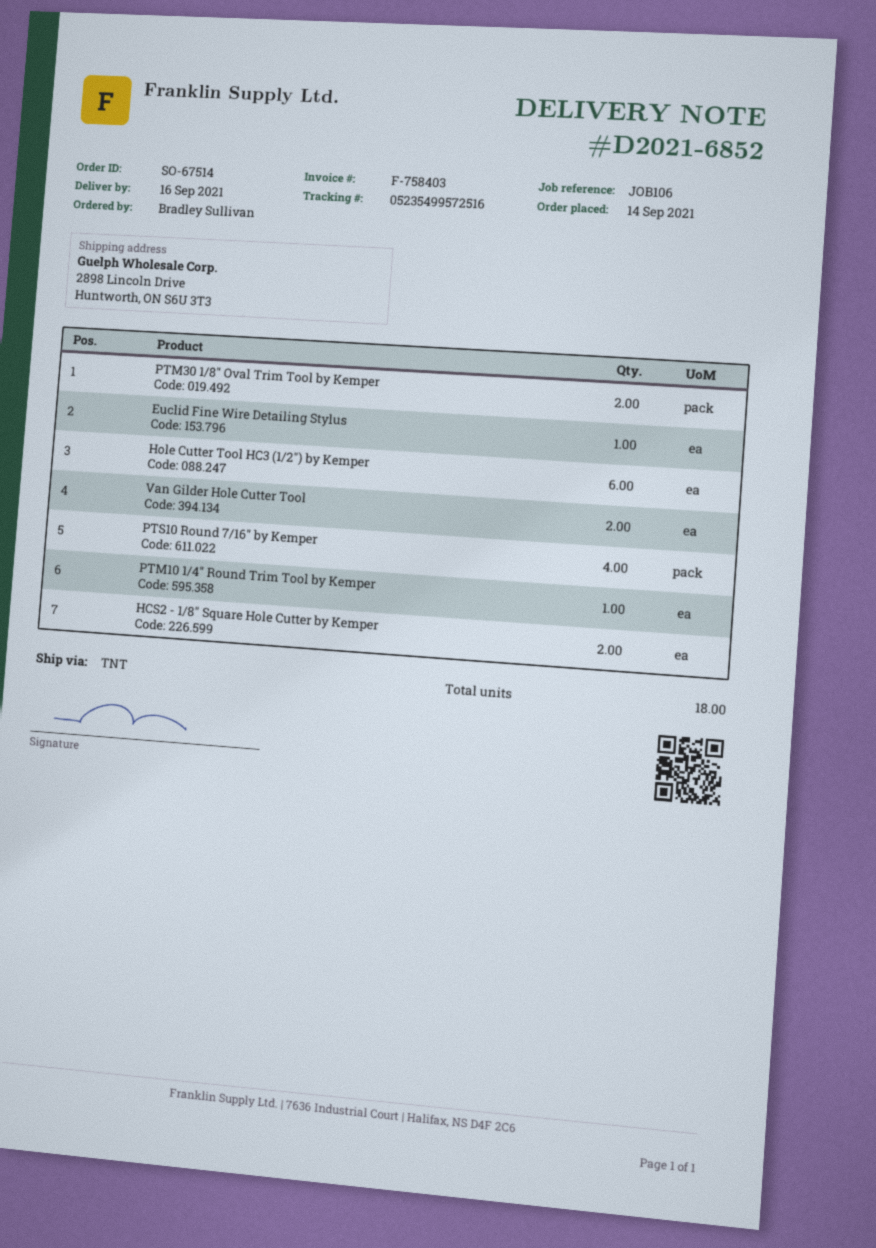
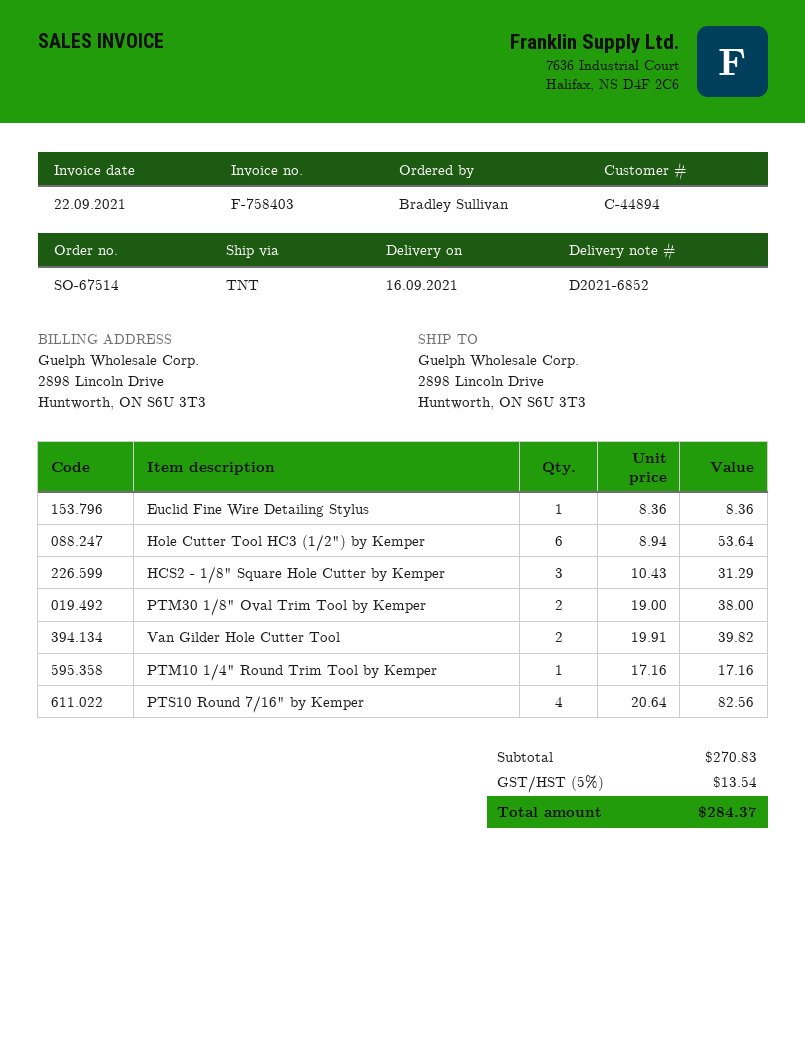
HCS2 - 1/8" Square Hole Cutter by Kemper: 2 -> 3

